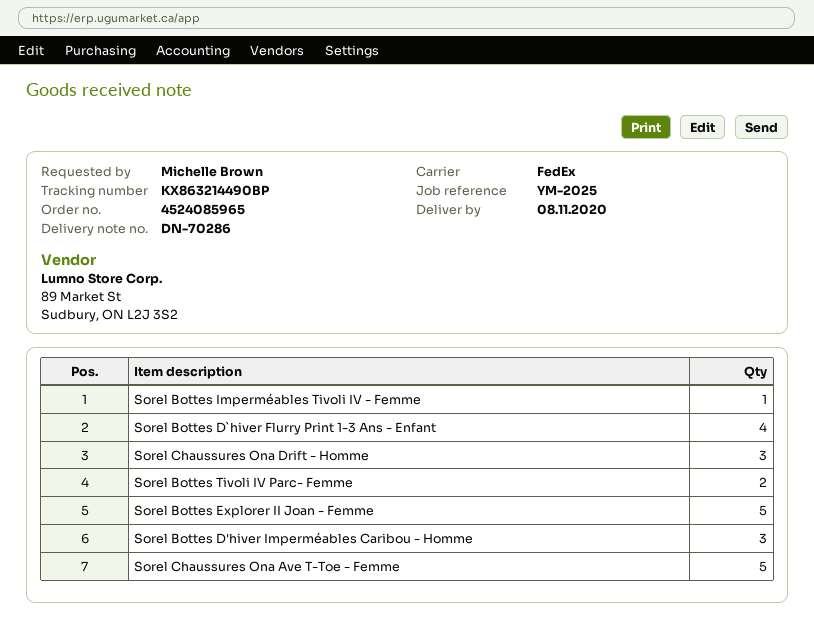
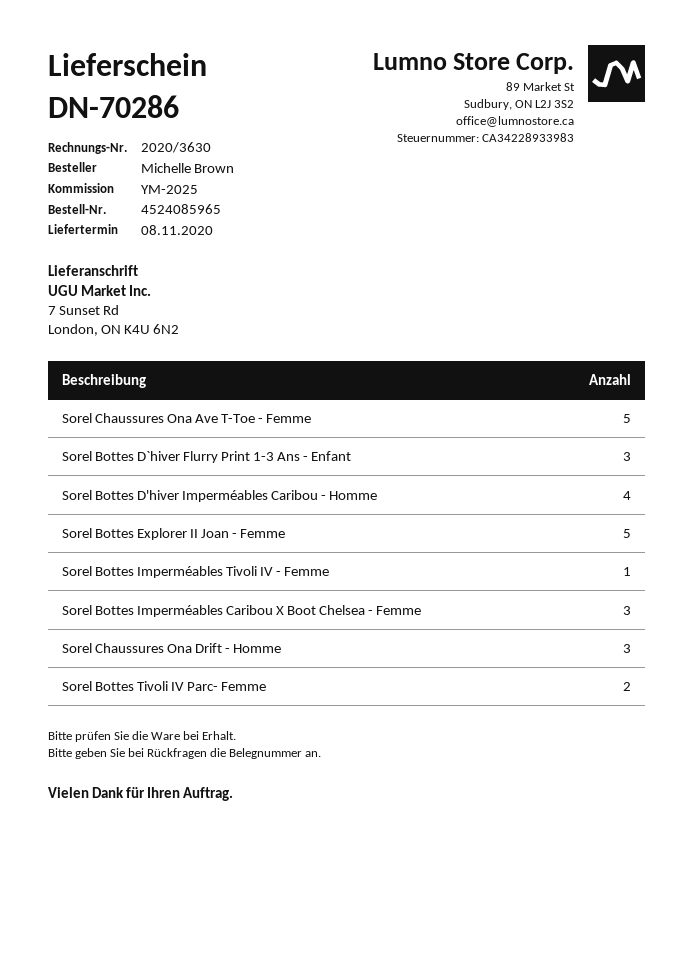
Sorel Bottes D`hiver Flurry Print 1-3 Ans - Enfant: 4 -> 3
Sorel Bottes D'hiver Imperméables Caribou - Homme: 3 -> 4
Sorel Bottes Imperméables Caribou X Boot Chelsea - Femme: none -> 3

